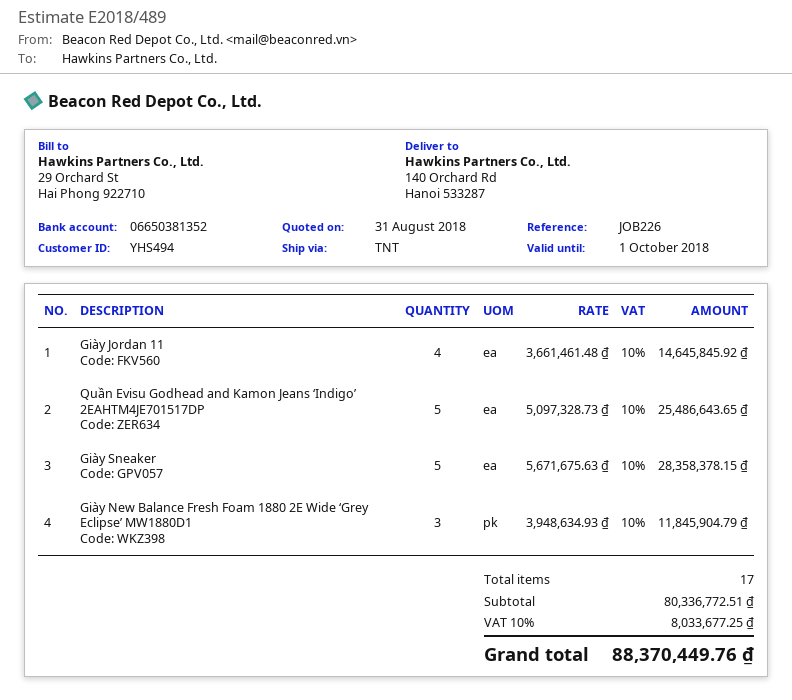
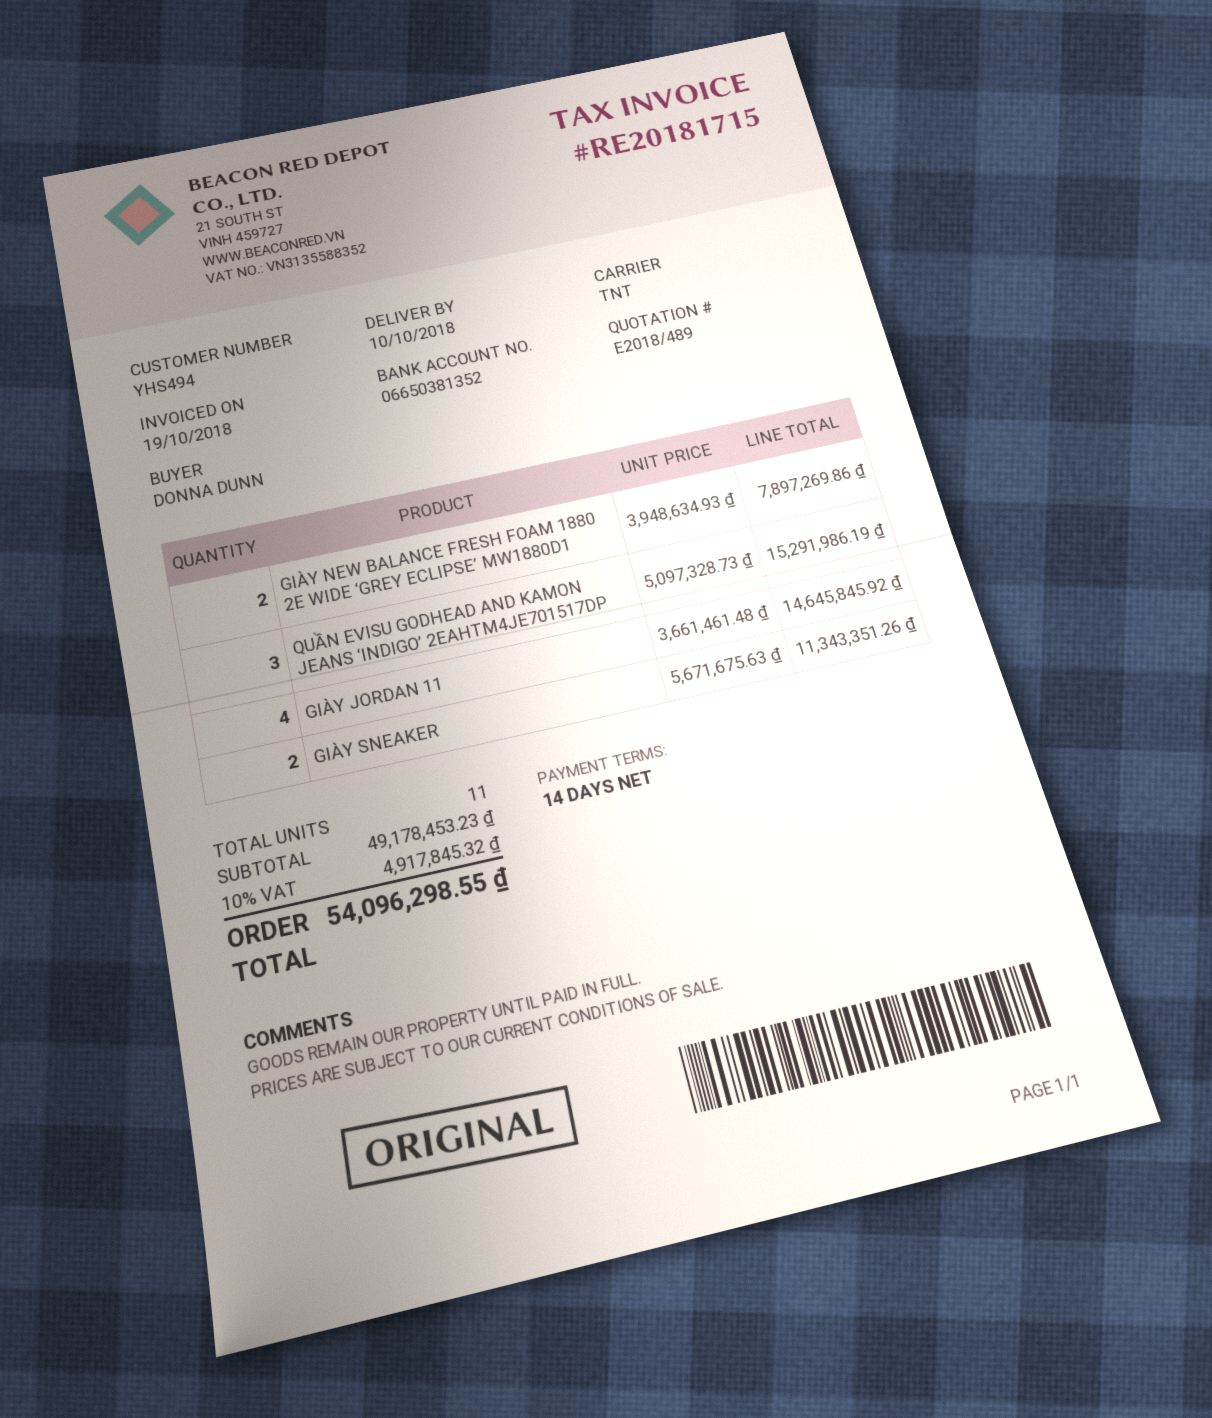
Quần Evisu Godhead and Kamon Jeans ‘Indigo’ 2EAHTM4JE701517DP: 5 x 5097328.73 = 25486643.65 -> 3 x 5097328.73 = 15291986.19
Giày Sneaker: 5 x 5671675.63 = 28358378.15 -> 2 x 5671675.63 = 11343351.26
Giày New Balance Fresh Foam 1880 2E Wide ‘Grey Eclipse’ MW1880D1: 3 x 3948634.93 = 11845904.79 -> 2 x 3948634.93 = 7897269.86
total quantity: 17 -> 11
subtotal: 80336772.51 -> 49178453.23
tax: 10% = 8033677.25 -> 10% = 4917845.32
total: 88370449.76 -> 54096298.55

